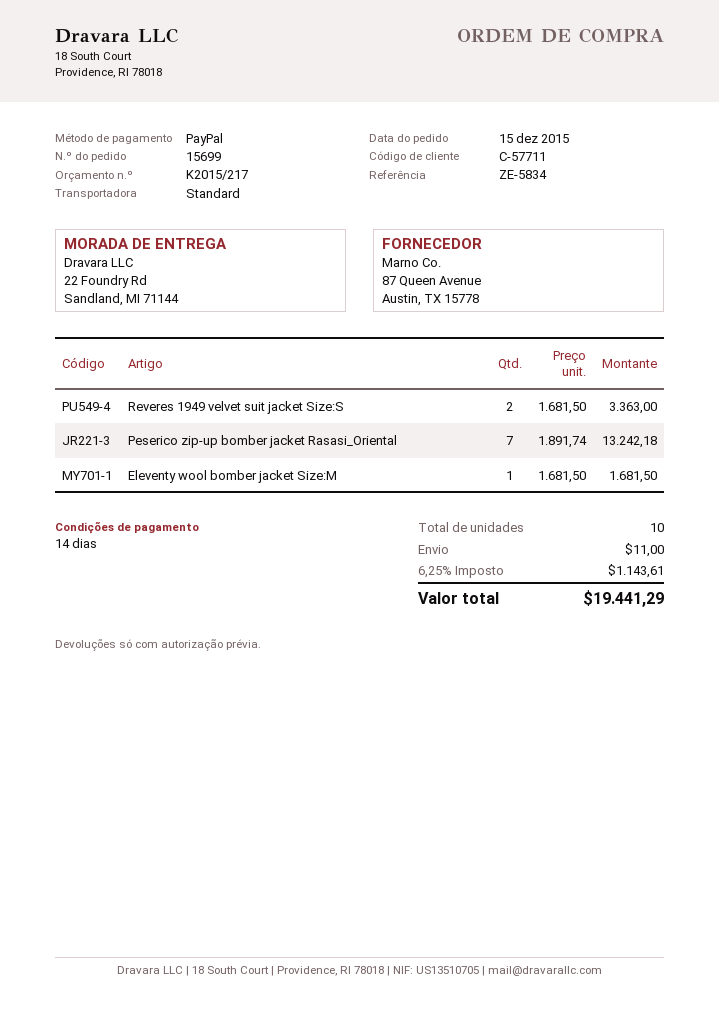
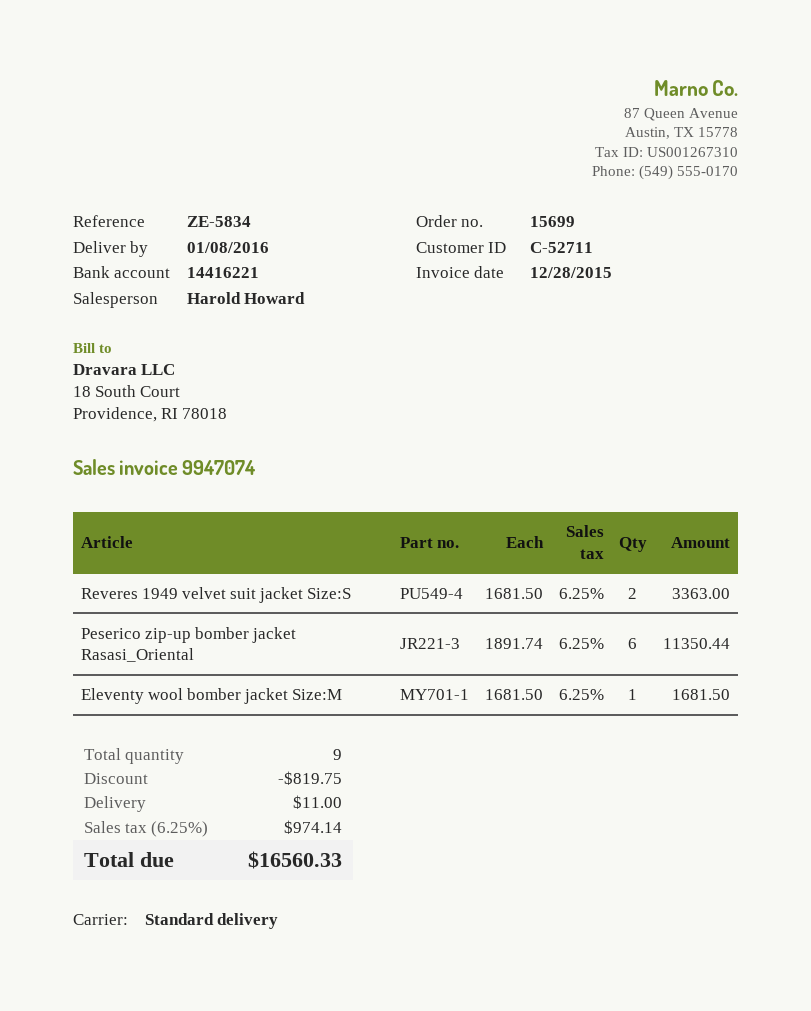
customer number: C-57711 -> C-52711
Peserico zip-up bomber jacket Rasasi_Oriental: 7 x 1891.74 = 13242.18 -> 6 x 1891.74 = 11350.44
total quantity: 10 -> 9
discount: none -> 819.75
tax: 6.25% = 1143.61 -> 6.25% = 974.14
total: 19441.29 -> 16560.33

